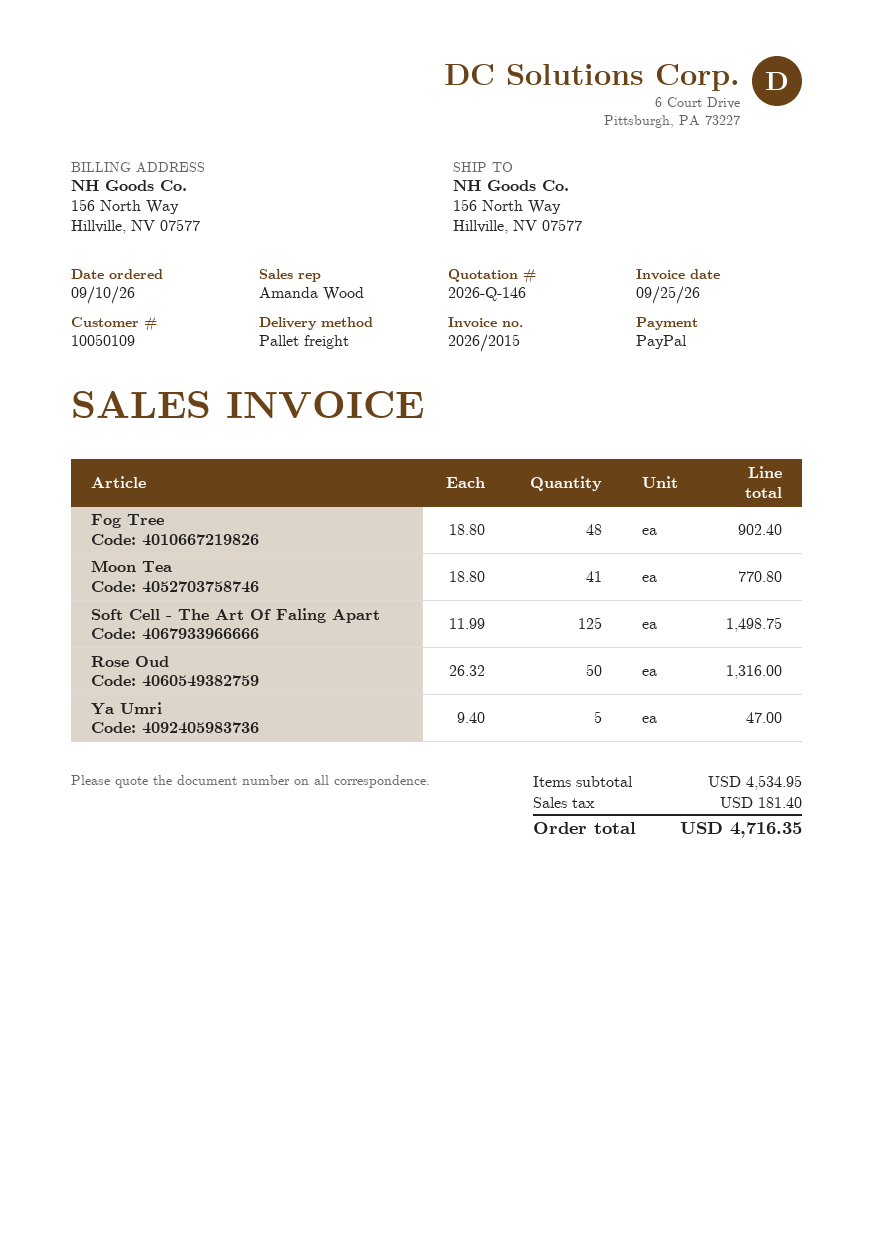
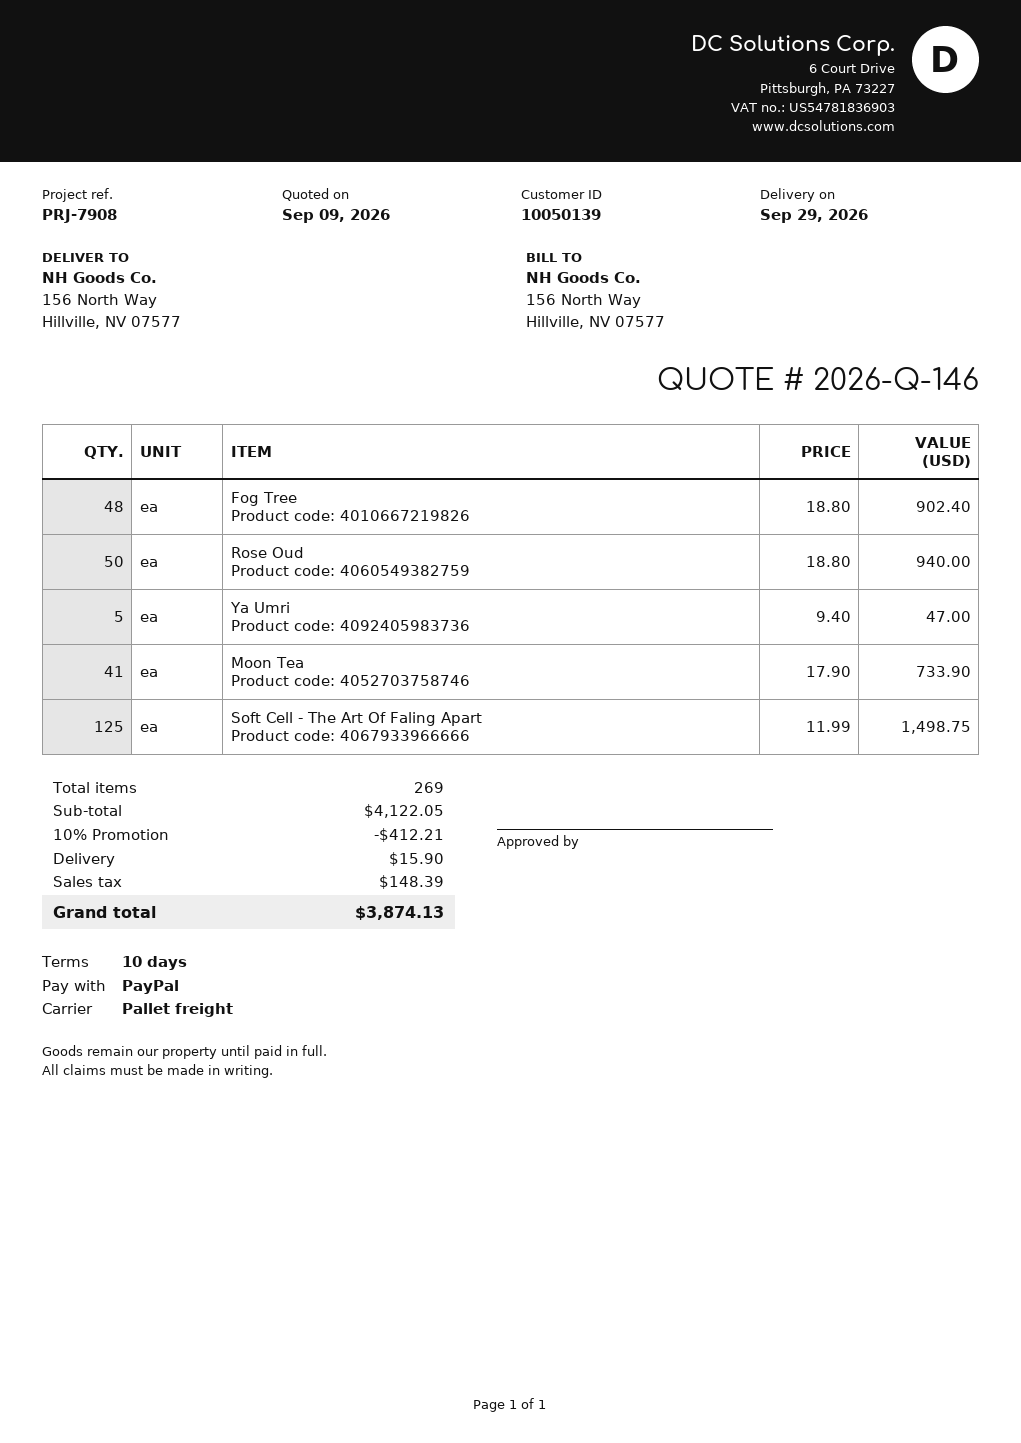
customer number: 10050109 -> 10050139
Moon Tea: 41 x 18.80 = 770.80 -> 41 x 17.90 = 733.90
Rose Oud: 50 x 26.32 = 1316.00 -> 50 x 18.80 = 940.00
subtotal: 4534.95 -> 4122.05
discount: none -> 10% = 412.21
shipping: none -> 15.90
tax: 181.40 -> 148.39
total: 4716.35 -> 3874.13

